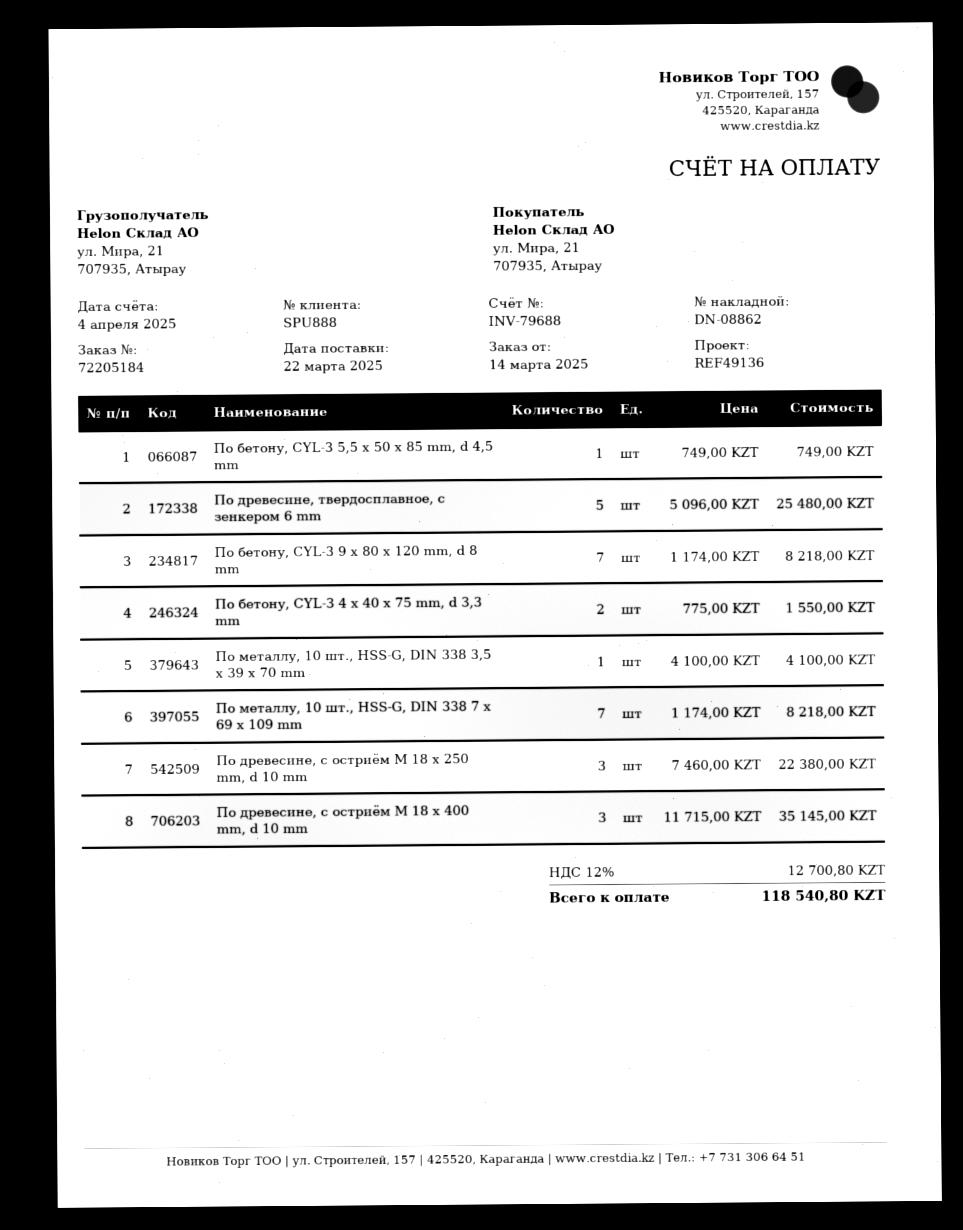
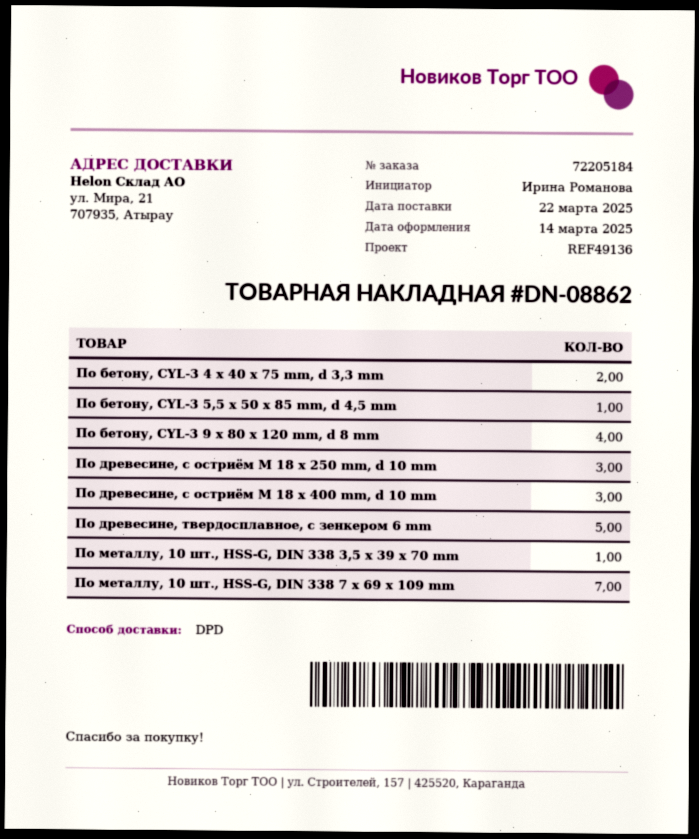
По бетону, CYL-3 9 x 80 x 120 mm, d 8 mm: 7 -> 4

